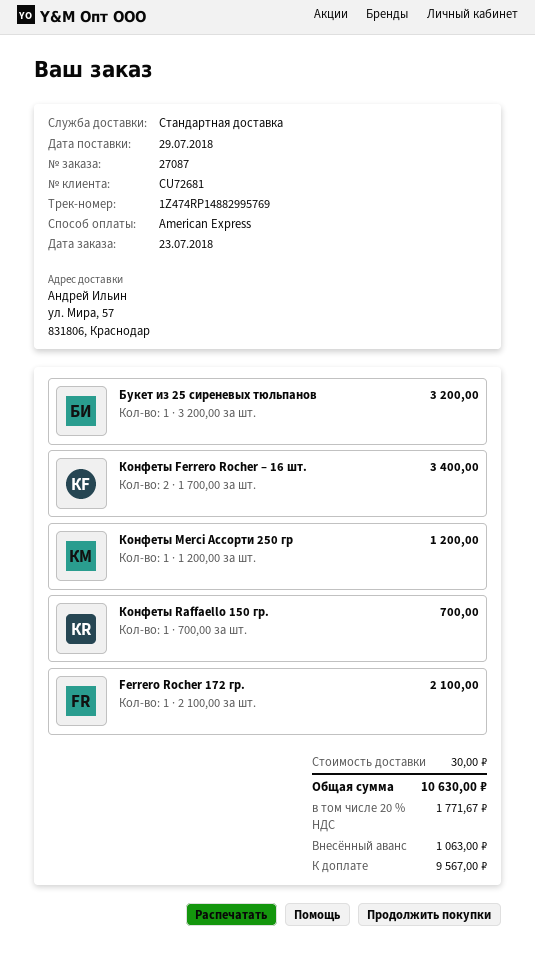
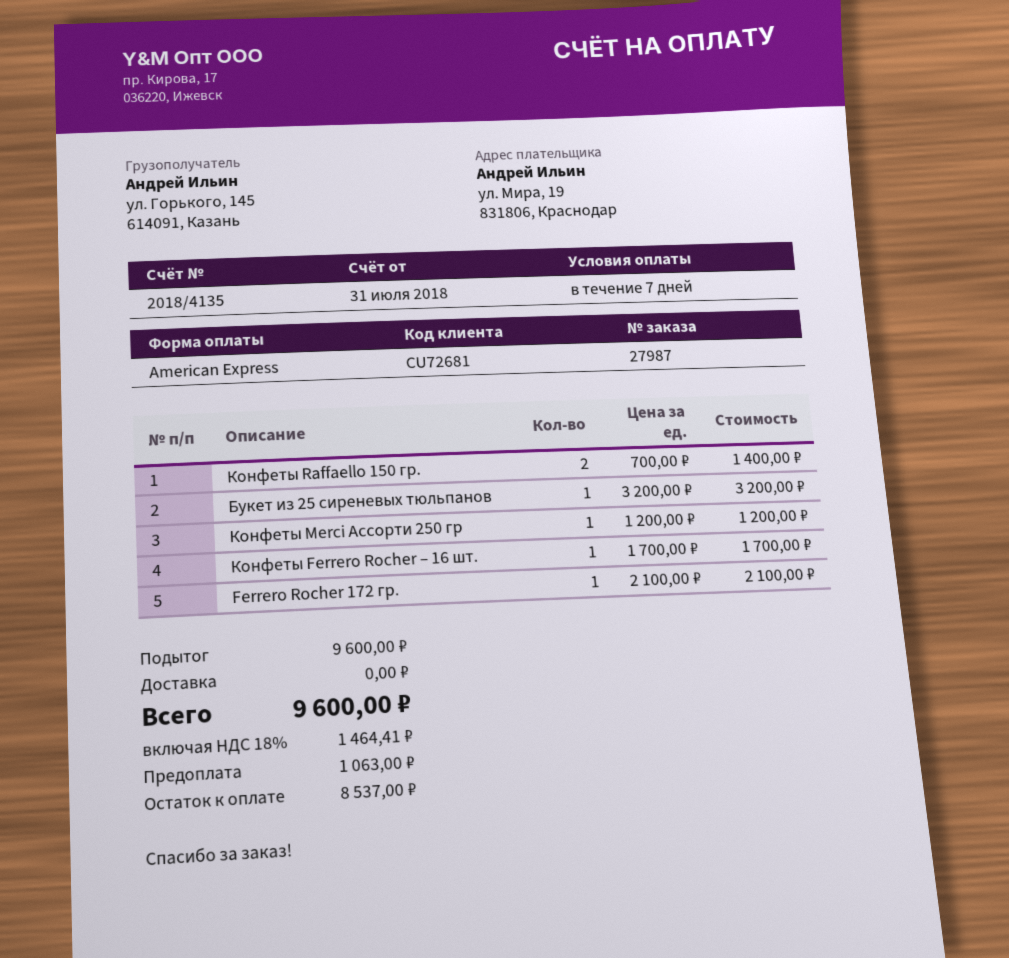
order number: 27087 -> 27987
ship to: ул. Мира, 57, 831806, Краснодар -> ул. Горького, 145, 614091, Казань
Конфеты Ferrero Rocher – 16 шт.: 2 x 1700.00 = 3400.00 -> 1 x 1700.00 = 1700.00
Конфеты Raffaello 150 гр.: 1 x 700.00 = 700.00 -> 2 x 700.00 = 1400.00
shipping: 30.00 -> 0.00
tax: 20% = 1771.67 -> 18% = 1464.41
total: 10630.00 -> 9600.00
balance: 9567.00 -> 8537.00

